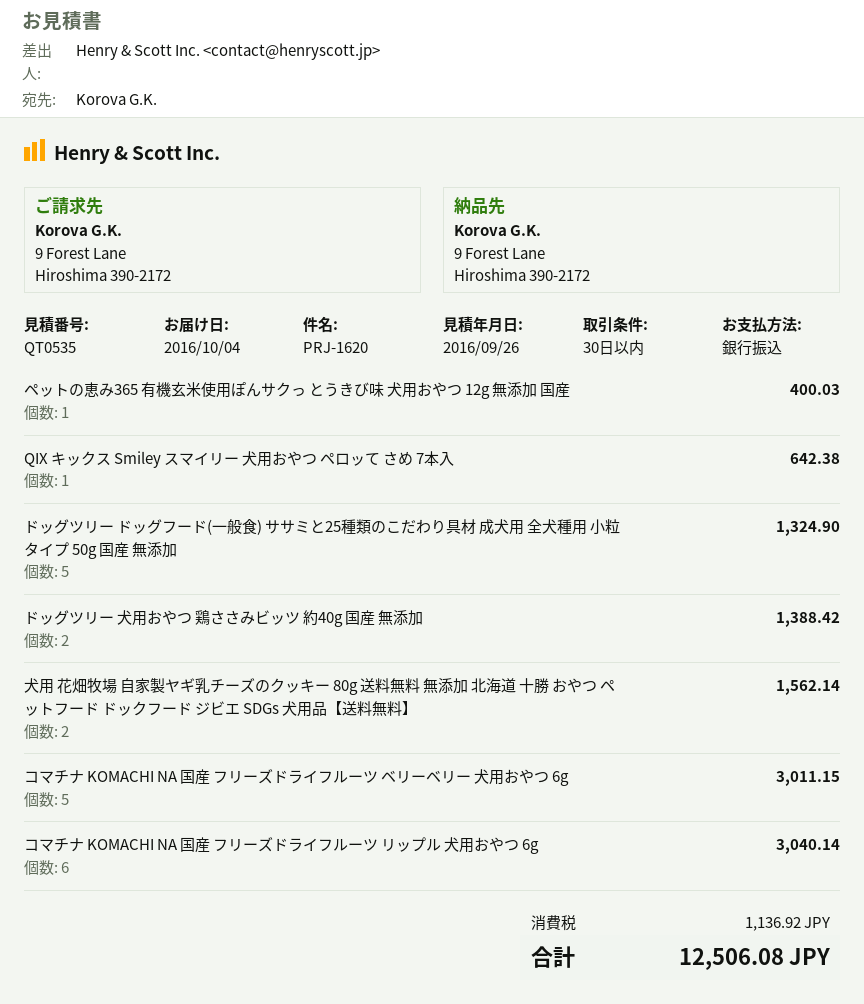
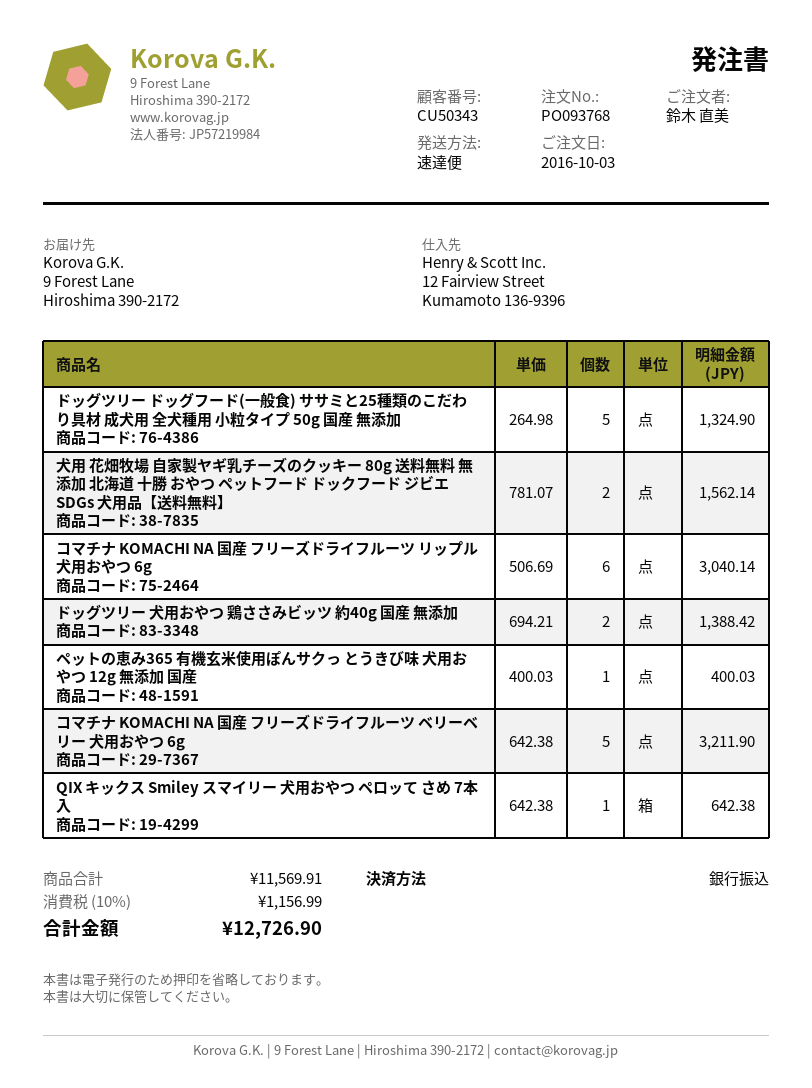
コマチナ KOMACHI NA 国産 フリーズドライフルーツ ベリーベリー 犬用おやつ 6g: 5 for 3011.15 -> 5 for 3211.90
tax: 1136.92 -> 1156.99
total: 12506.08 -> 12726.90

